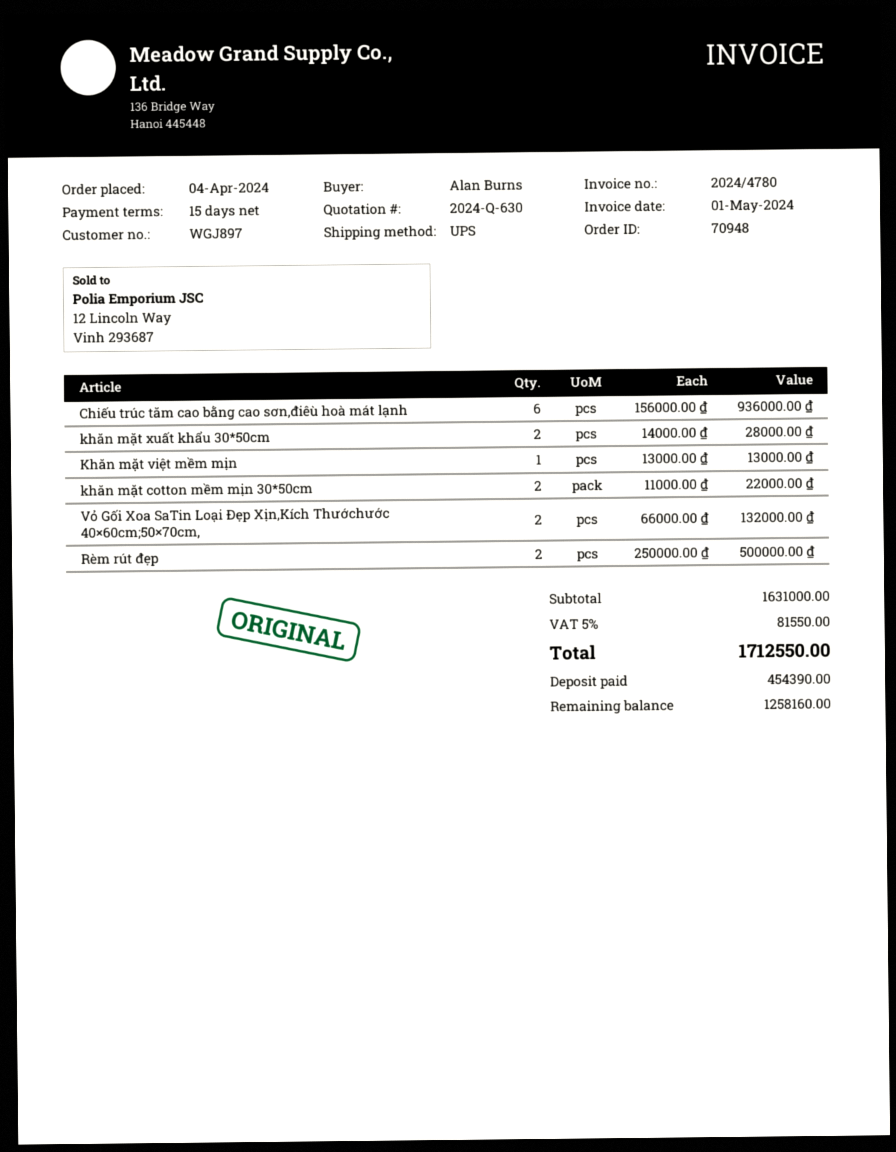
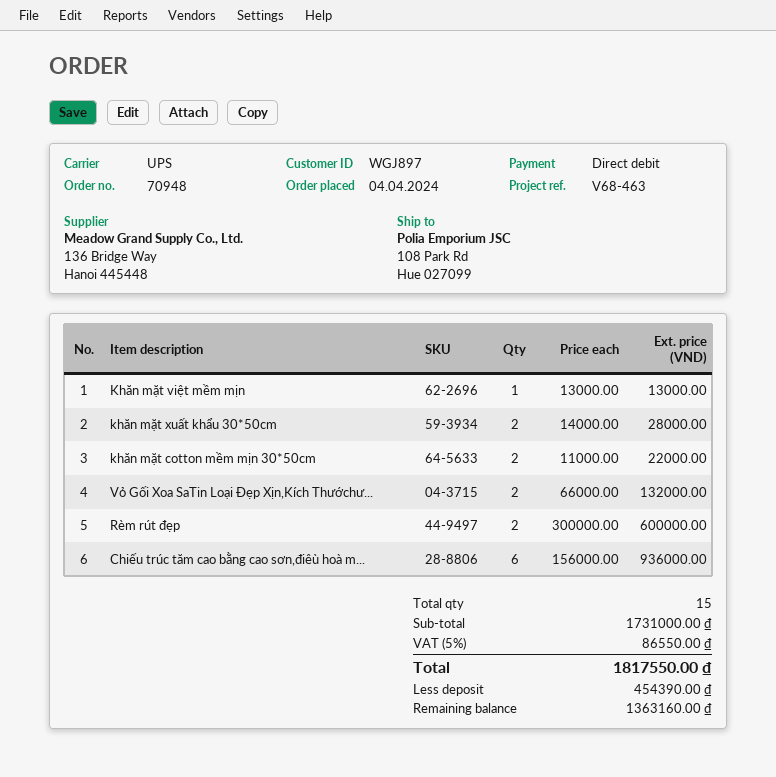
Rèm rút đẹp: 2 x 250000.00 = 500000.00 -> 2 x 300000.00 = 600000.00
subtotal: 1631000.00 -> 1731000.00
tax: 5% = 81550.00 -> 5% = 86550.00
total: 1712550.00 -> 1817550.00
balance: 1258160.00 -> 1363160.00

